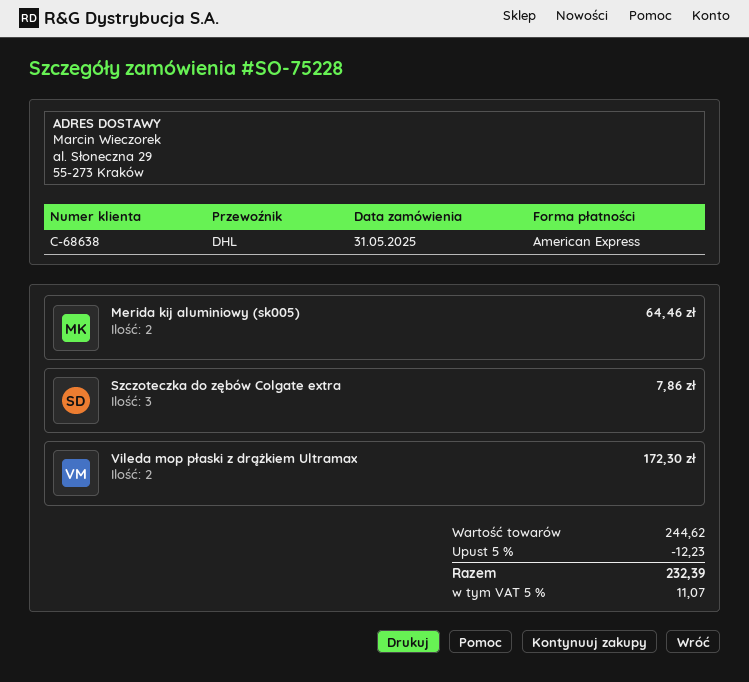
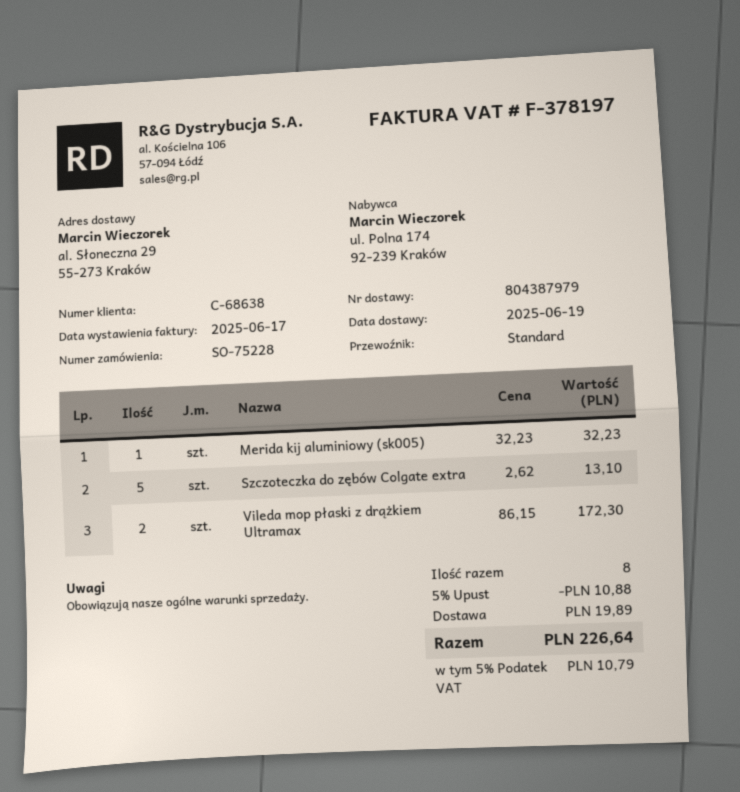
shipping method: DHL -> standard
Merida kij aluminiowy (sk005): 2 for 64.46 -> 1 for 32.23
Szczoteczka do zębów Colgate extra: 3 for 7.86 -> 5 for 13.10
discount: 5% = 12.23 -> 5% = 10.88
shipping: none -> 19.89
tax: 5% = 11.07 -> 5% = 10.79
total: 232.39 -> 226.64

